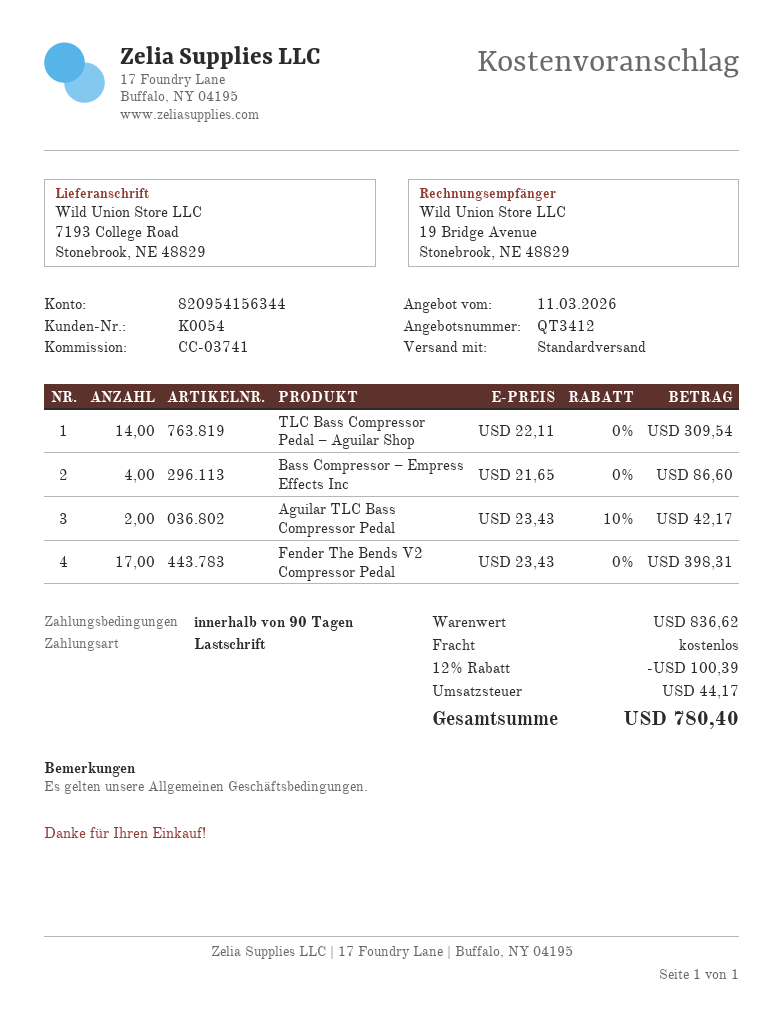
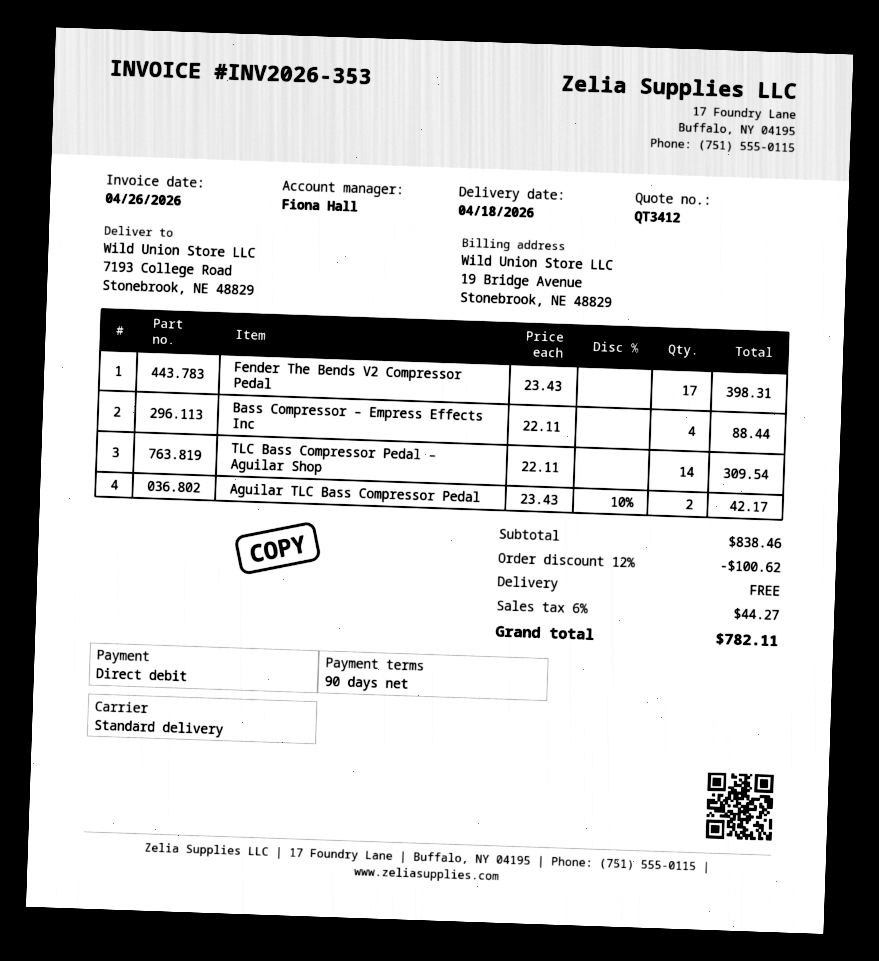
Bass Compressor – Empress Effects Inc: 4 x 21.65 = 86.60 -> 4 x 22.11 = 88.44
subtotal: 836.62 -> 838.46
discount: 12% = 100.39 -> 12% = 100.62
tax: 44.17 -> 44.27
total: 780.40 -> 782.11

